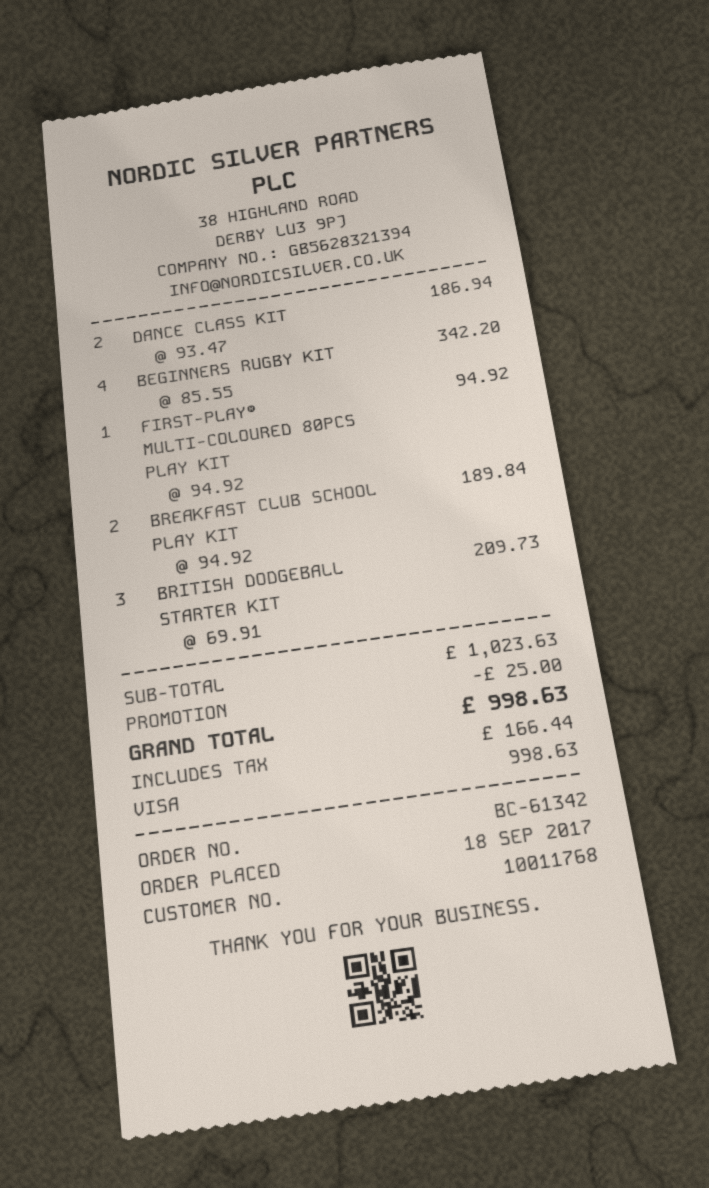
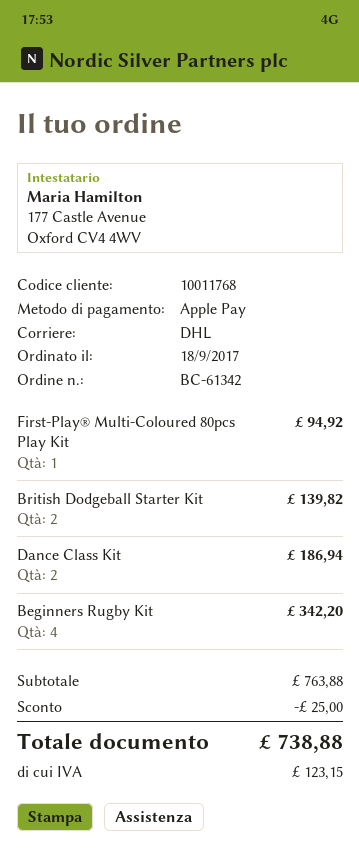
payment method: Visa -> Apple Pay
BREAKFAST CLUB SCHOOL PLAY KIT: 2 for 189.84 -> none
BRITISH DODGEBALL STARTER KIT: 3 for 209.73 -> 2 for 139.82
subtotal: 1023.63 -> 763.88
tax: 166.44 -> 123.15
total: 998.63 -> 738.88

